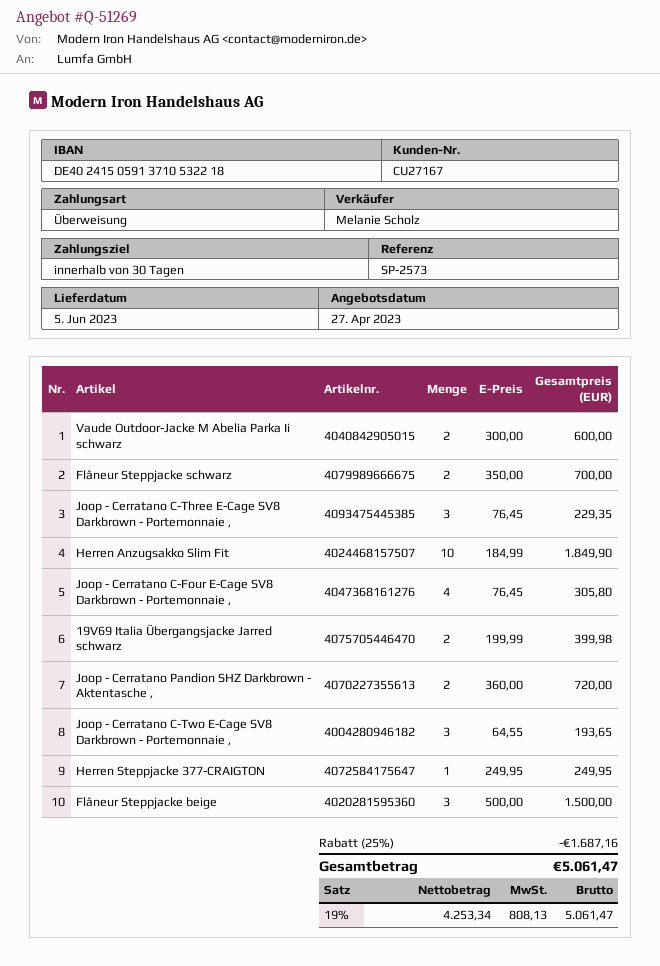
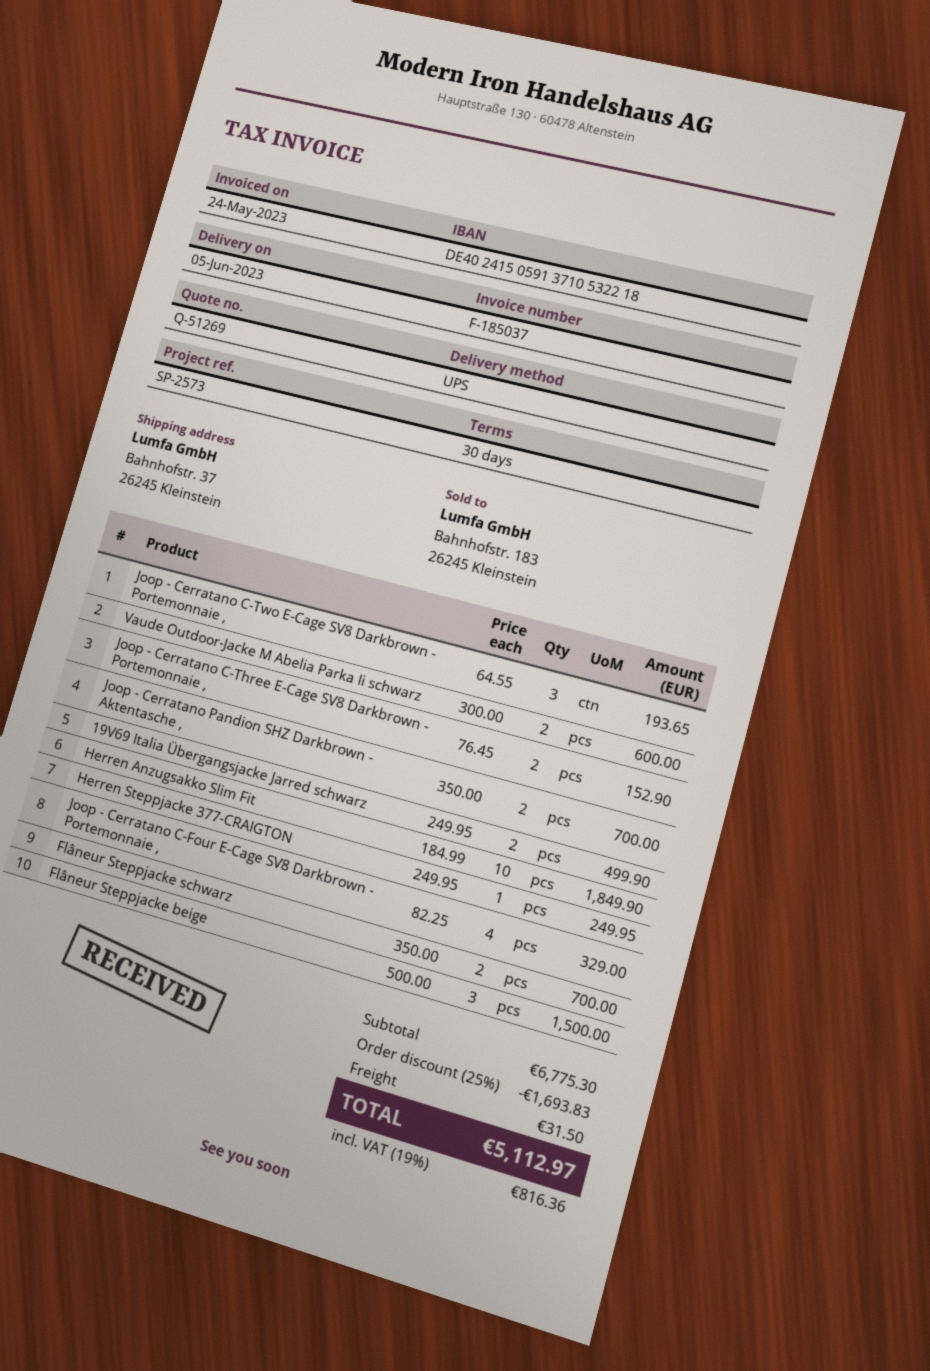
Joop - Cerratano C-Three E-Cage SV8 Darkbrown - Portemonnaie ,: 3 x 76.45 = 229.35 -> 2 x 76.45 = 152.90
Joop - Cerratano C-Four E-Cage SV8 Darkbrown - Portemonnaie ,: 4 x 76.45 = 305.80 -> 4 x 82.25 = 329.00
19V69 Italia Übergangsjacke Jarred schwarz: 2 x 199.99 = 399.98 -> 2 x 249.95 = 499.90
Joop - Cerratano Pandion SHZ Darkbrown - Aktentasche ,: 2 x 360.00 = 720.00 -> 2 x 350.00 = 700.00
discount: 25% = 1687.16 -> 25% = 1693.83
shipping: none -> 31.50
tax: 19% = 808.13 -> 19% = 816.36
total: 5061.47 -> 5112.97

